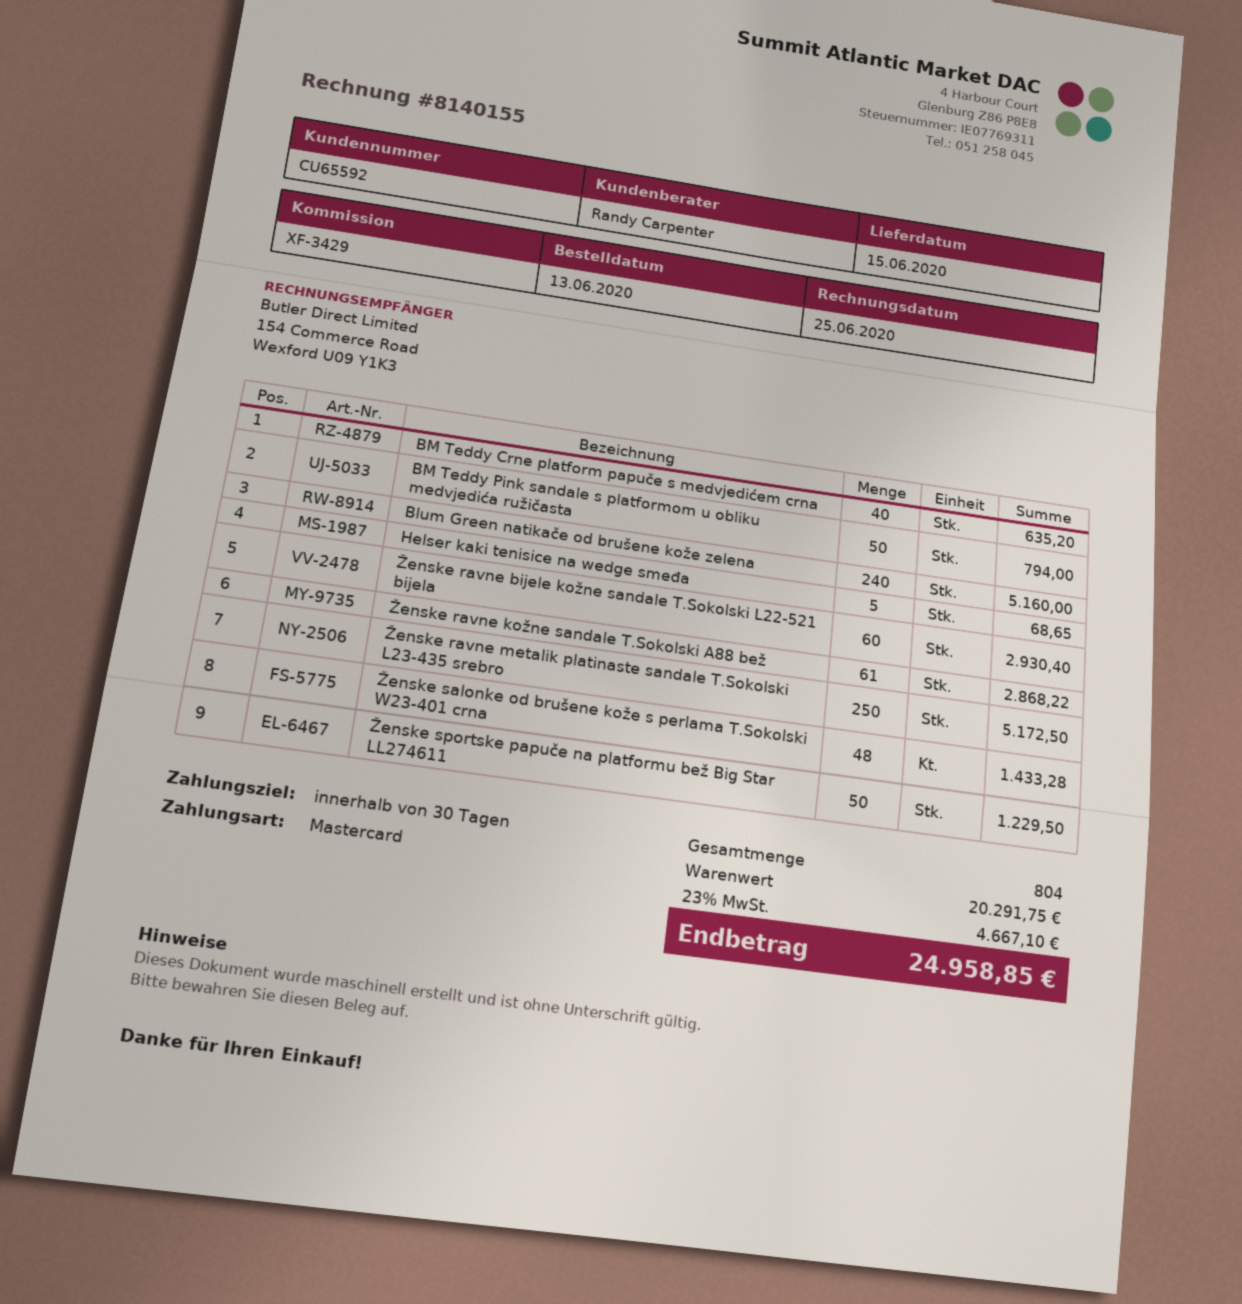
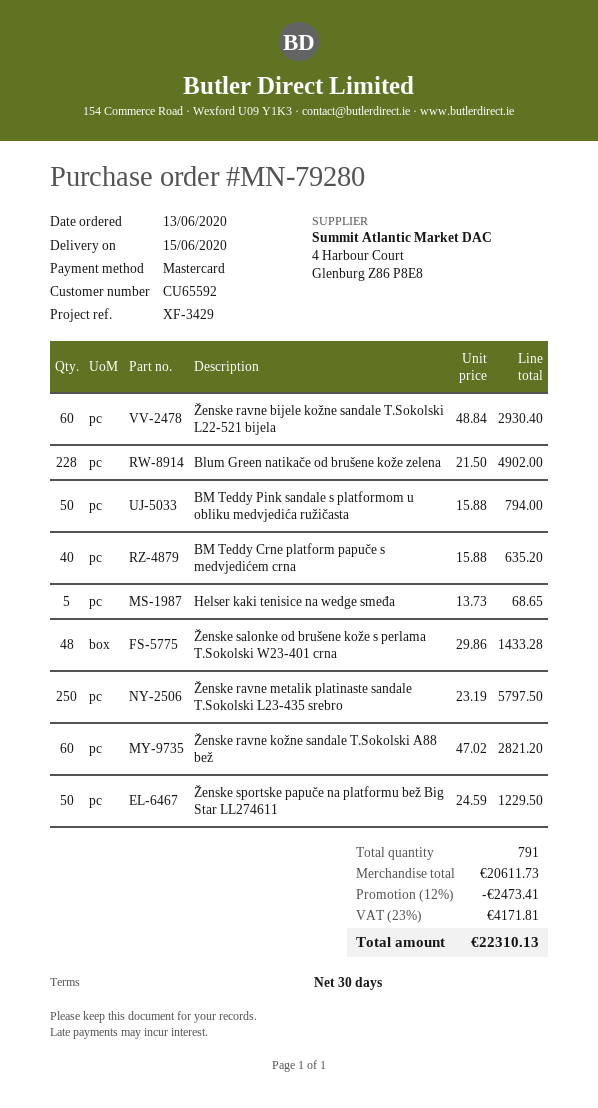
Blum Green natikače od brušene kože zelena: 240 for 5160.00 -> 228 for 4902.00
Ženske ravne kožne sandale T.Sokolski A88 bež: 61 for 2868.22 -> 60 for 2821.20
Ženske ravne metalik platinaste sandale T.Sokolski L23-435 srebro: 250 for 5172.50 -> 250 for 5797.50
total quantity: 804 -> 791
subtotal: 20291.75 -> 20611.73
discount: none -> 12% = 2473.41
tax: 23% = 4667.10 -> 23% = 4171.81
total: 24958.85 -> 22310.13

